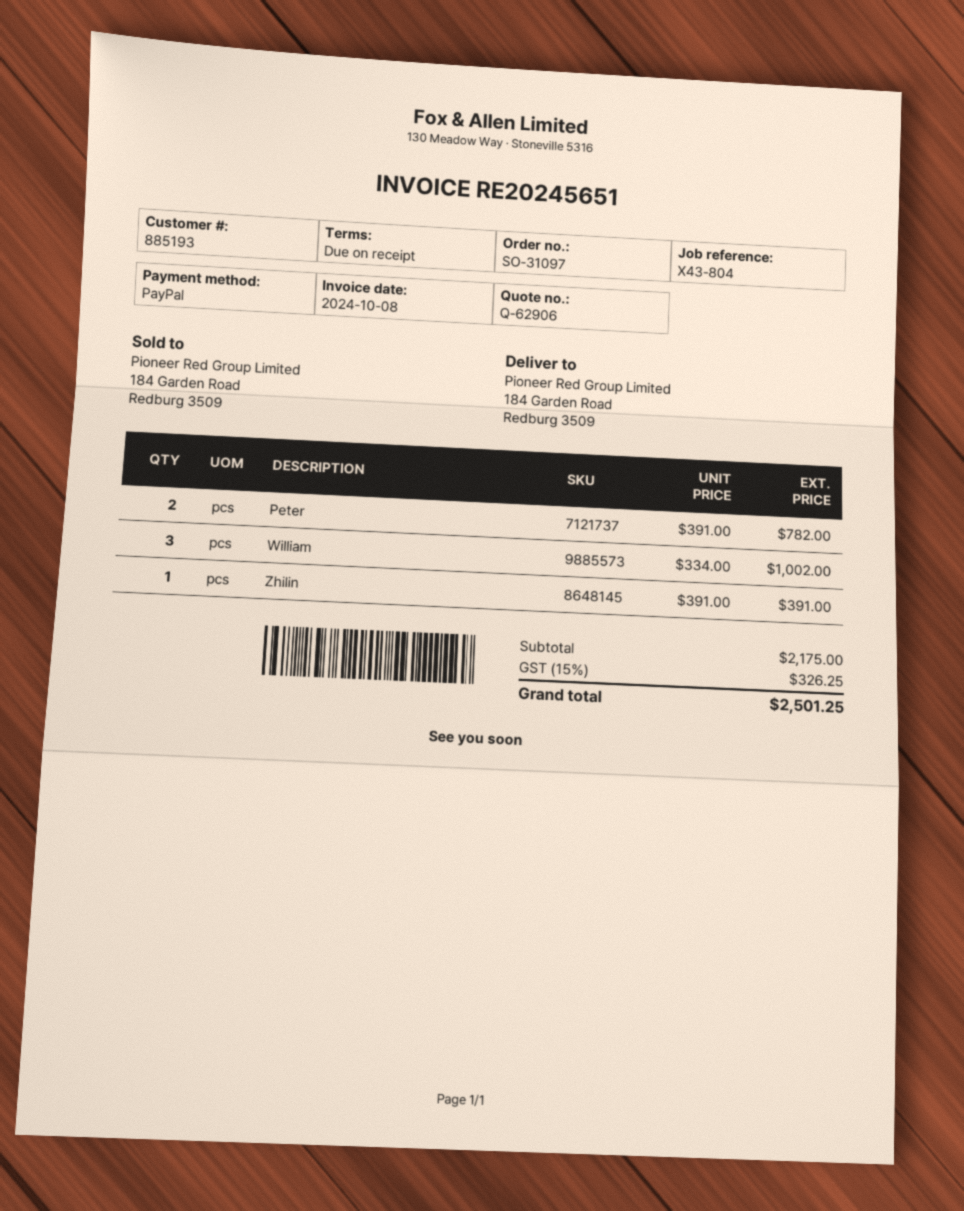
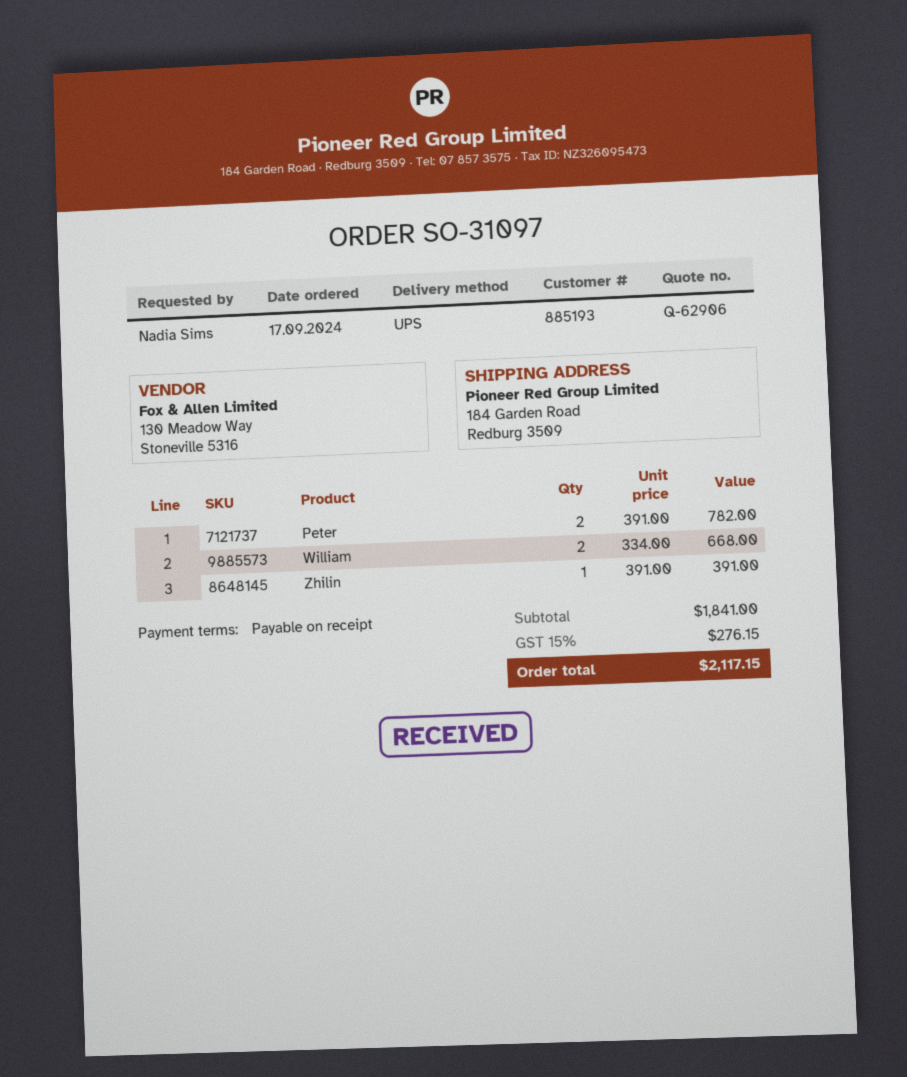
William: 3 x 334.00 = 1002.00 -> 2 x 334.00 = 668.00
subtotal: 2175.00 -> 1841.00
tax: 15% = 326.25 -> 15% = 276.15
total: 2501.25 -> 2117.15

